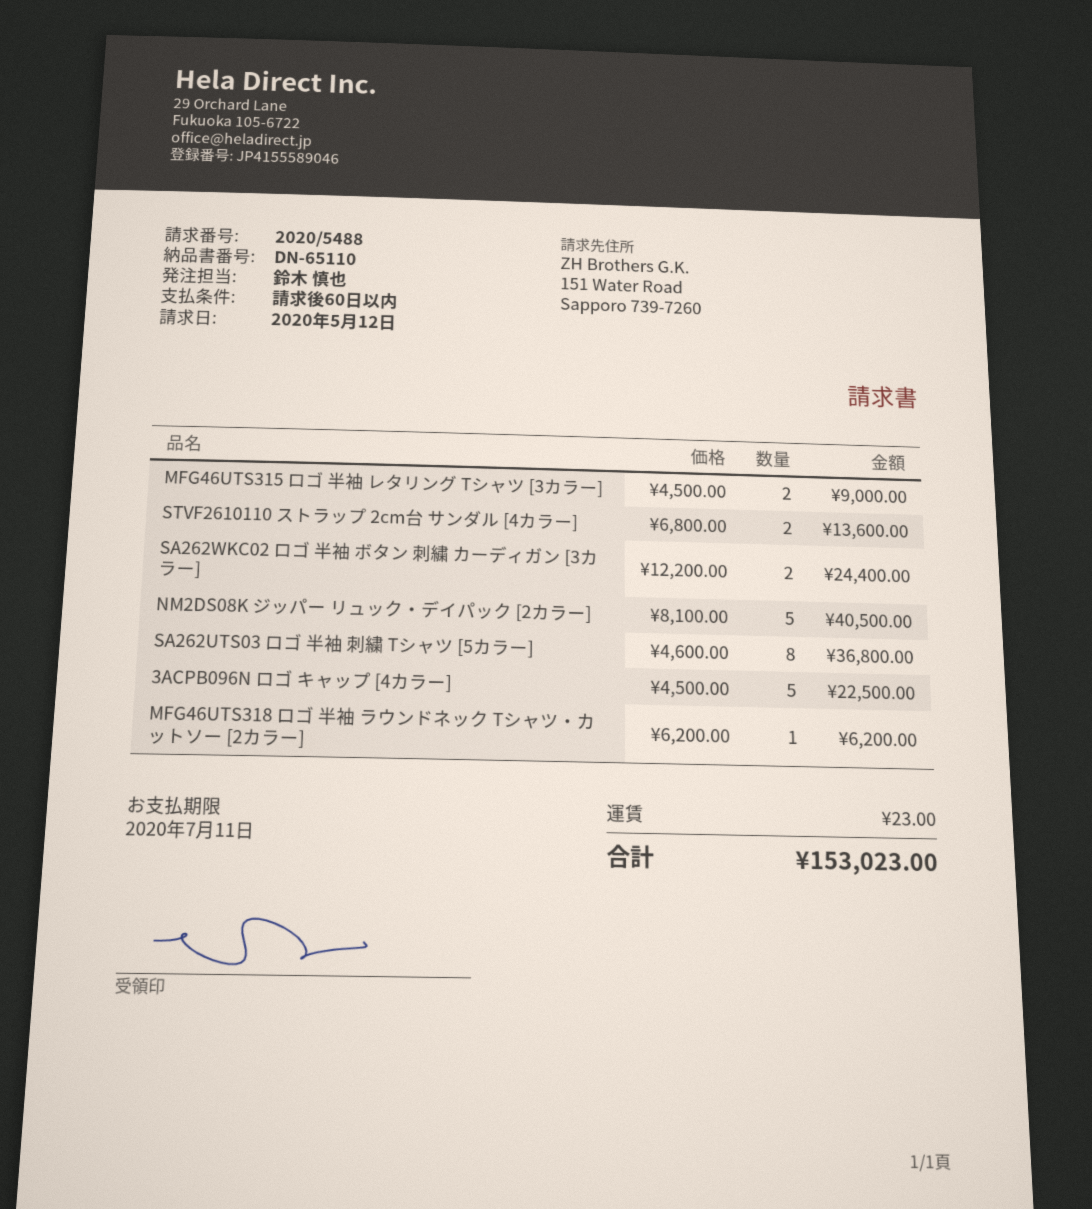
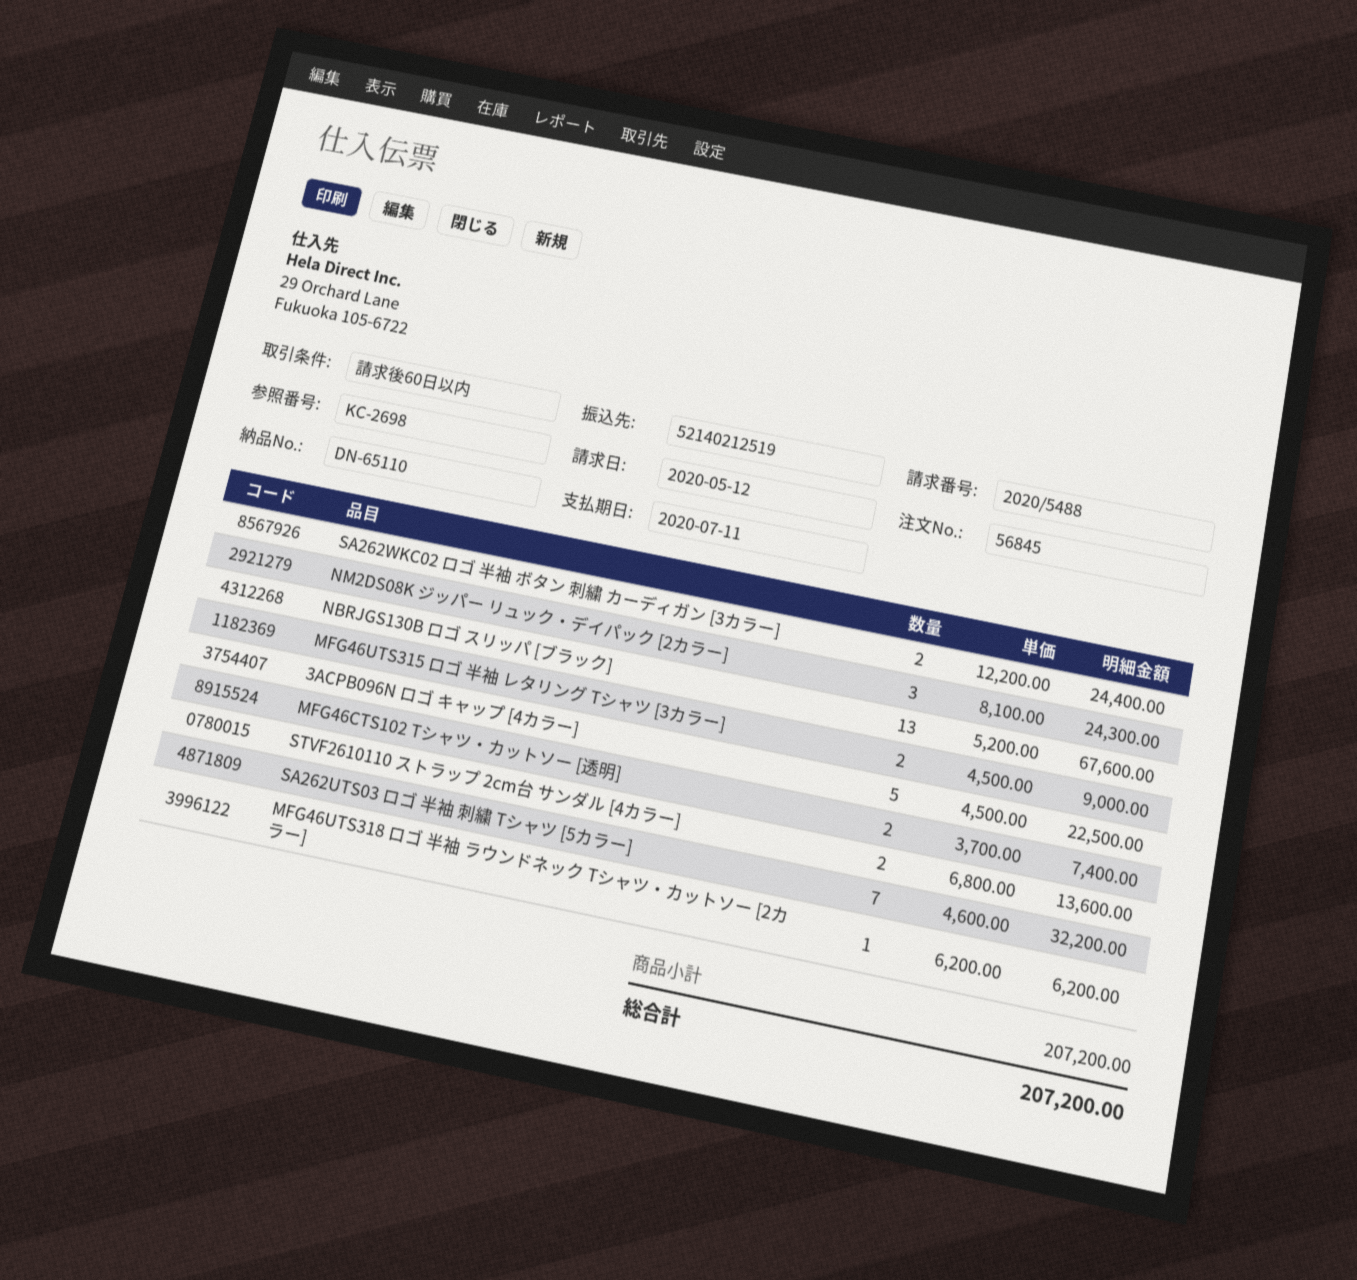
NM2DS08K ジッパー リュック・デイパック [2カラー]: 5 x 8100.00 = 40500.00 -> 3 x 8100.00 = 24300.00
SA262UTS03 ロゴ 半袖 刺繍 Tシャツ [5カラー]: 8 x 4600.00 = 36800.00 -> 7 x 4600.00 = 32200.00
NBRJGS130B ロゴ スリッパ [ブラック]: none -> 13 x 5200.00 = 67600.00
MFG46CTS102 Tシャツ・カットソー [透明]: none -> 2 x 3700.00 = 7400.00
shipping: 23.00 -> none
total: 153023.00 -> 207200.00

